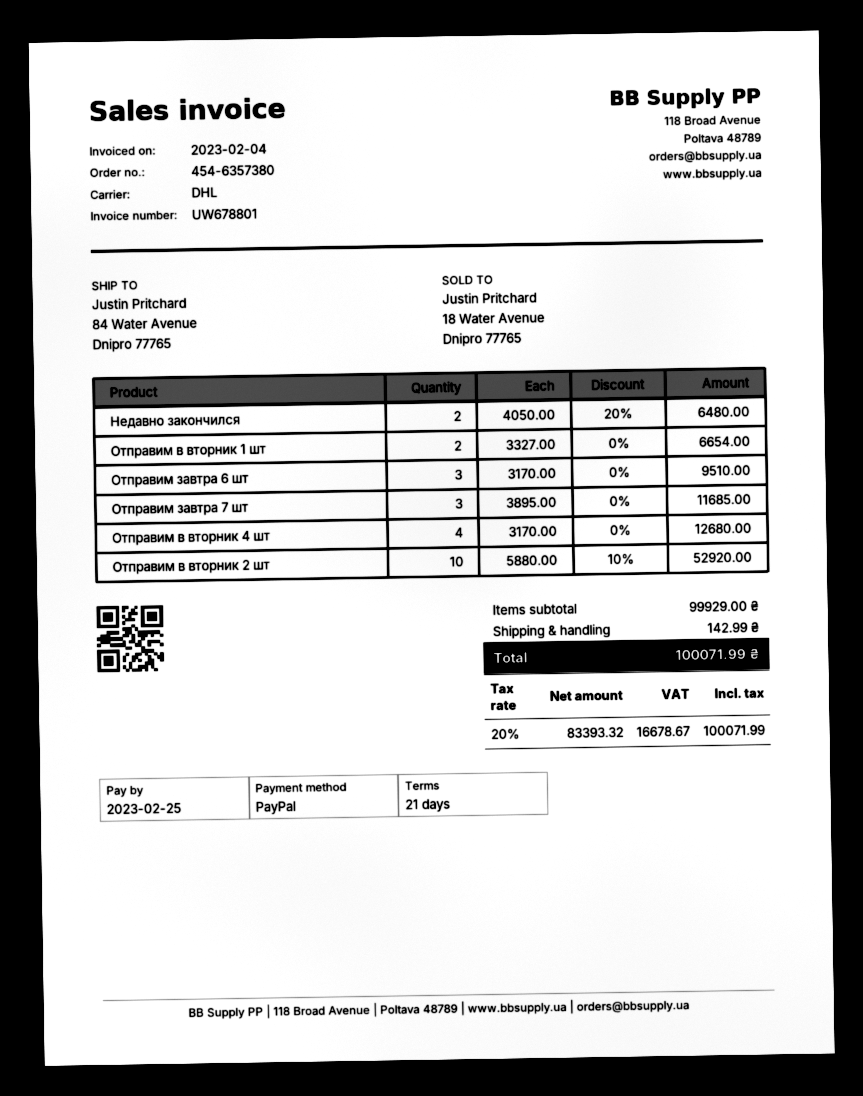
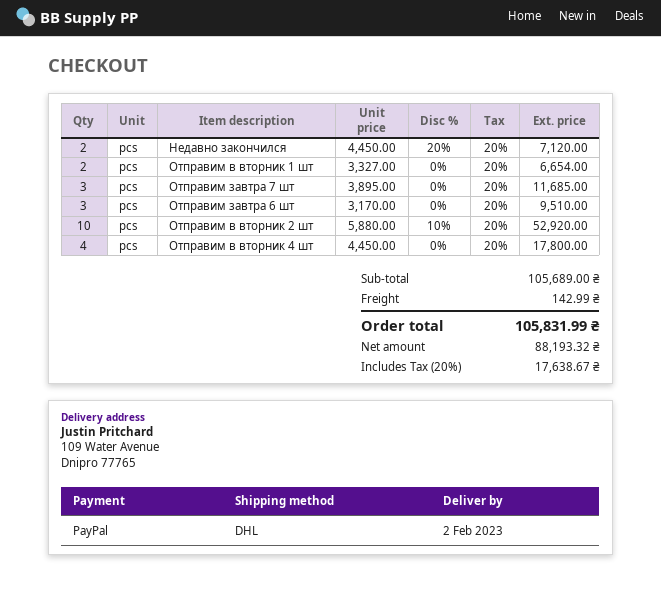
ship to: 84 Water Avenue, Dnipro 77765 -> 109 Water Avenue, Dnipro 77765
Недавно закончился: 2 x 4050.00 - 20% = 6480.00 -> 2 x 4450.00 - 20% = 7120.00
Отправим в вторник 4 шт: 4 x 3170.00 = 12680.00 -> 4 x 4450.00 = 17800.00
subtotal: 99929.00 -> 105689.00
net: 83393.32 -> 88193.32
tax: 20% = 16678.67 -> 20% = 17638.67
total: 100071.99 -> 105831.99

